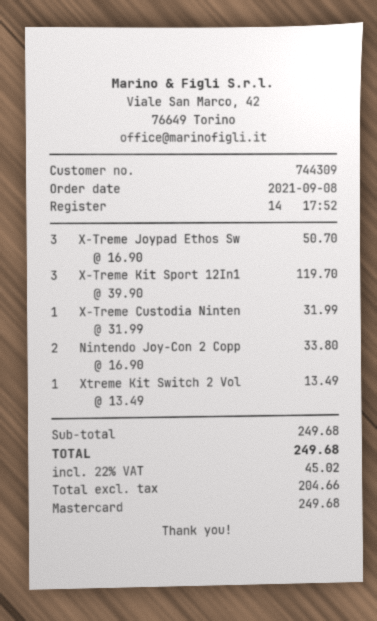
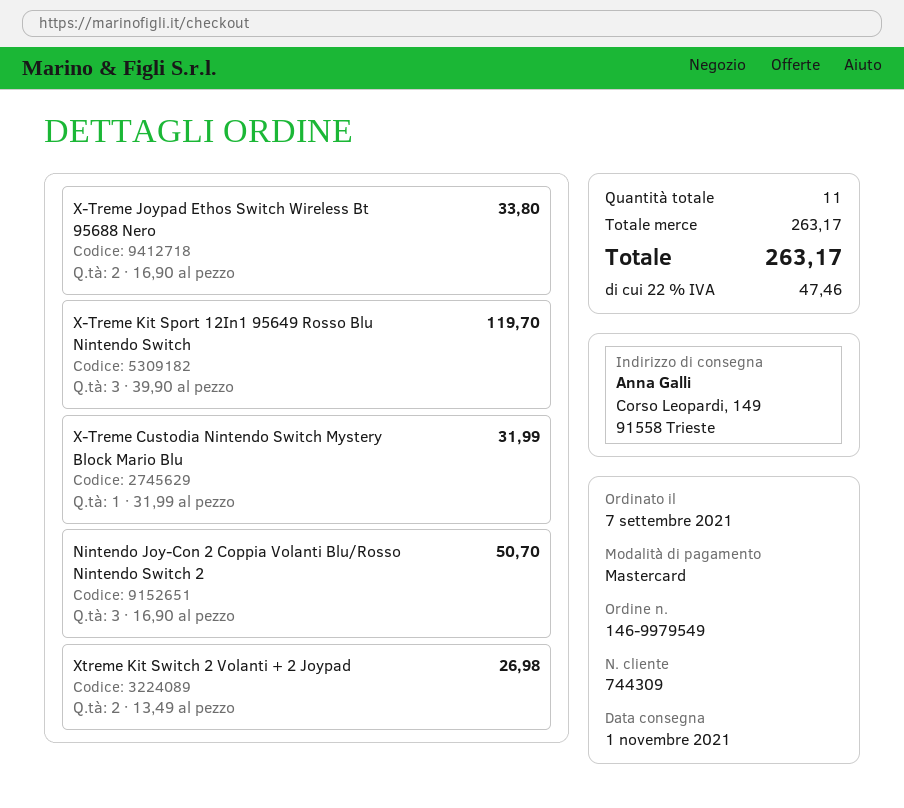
order date: 2021-09-08 -> 2021-09-07
X-Treme Joypad Ethos Sw: 3 x 16.90 = 50.70 -> 2 x 16.90 = 33.80
Nintendo Joy-Con 2 Copp: 2 x 16.90 = 33.80 -> 3 x 16.90 = 50.70
Xtreme Kit Switch 2 Vol: 1 x 13.49 = 13.49 -> 2 x 13.49 = 26.98
subtotal: 249.68 -> 263.17
tax: 22% = 45.02 -> 22% = 47.46
total: 249.68 -> 263.17

